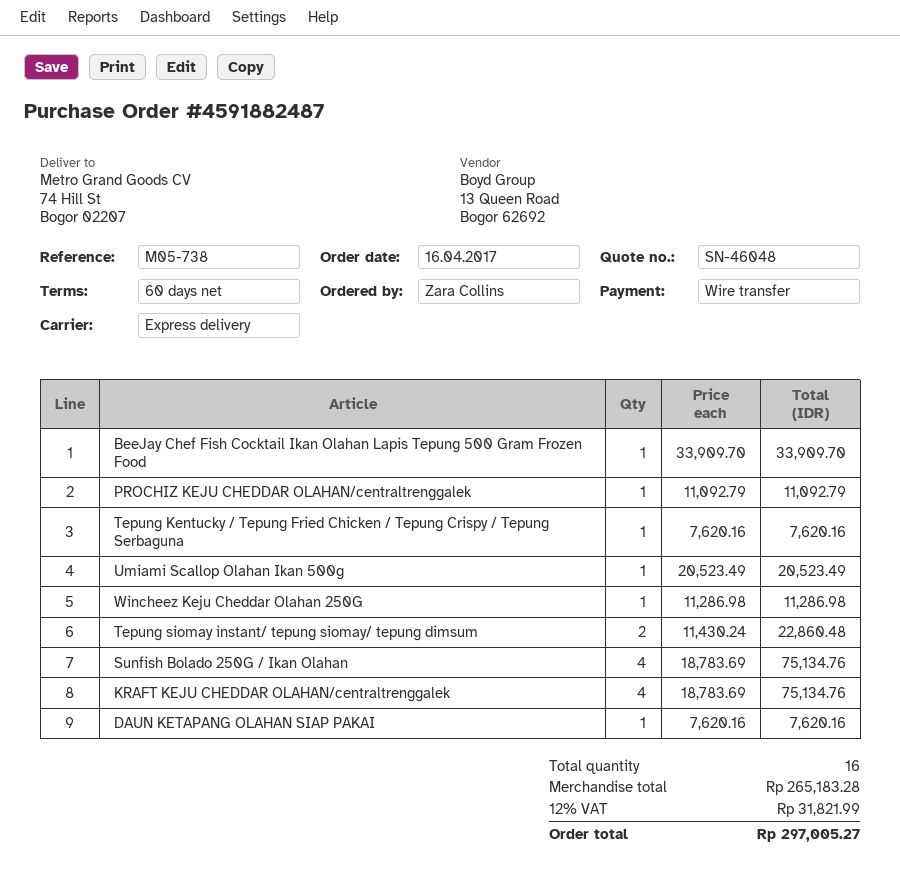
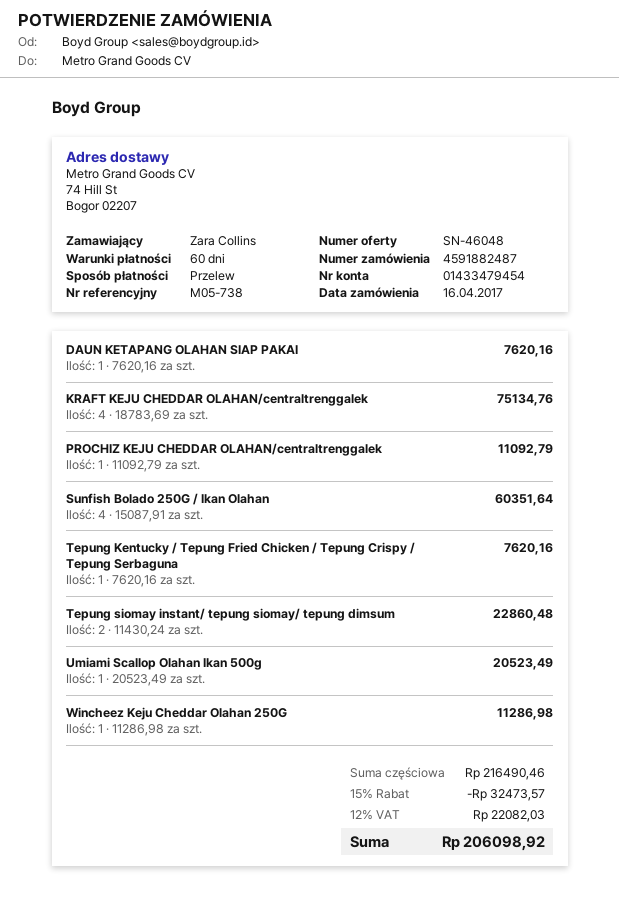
BeeJay Chef Fish Cocktail Ikan Olahan Lapis Tepung 500 Gram Frozen Food: 1 x 33909.70 = 33909.70 -> none
Sunfish Bolado 250G / Ikan Olahan: 4 x 18783.69 = 75134.76 -> 4 x 15087.91 = 60351.64
subtotal: 265183.28 -> 216490.46
discount: none -> 15% = 32473.57
tax: 12% = 31821.99 -> 12% = 22082.03
total: 297005.27 -> 206098.92

